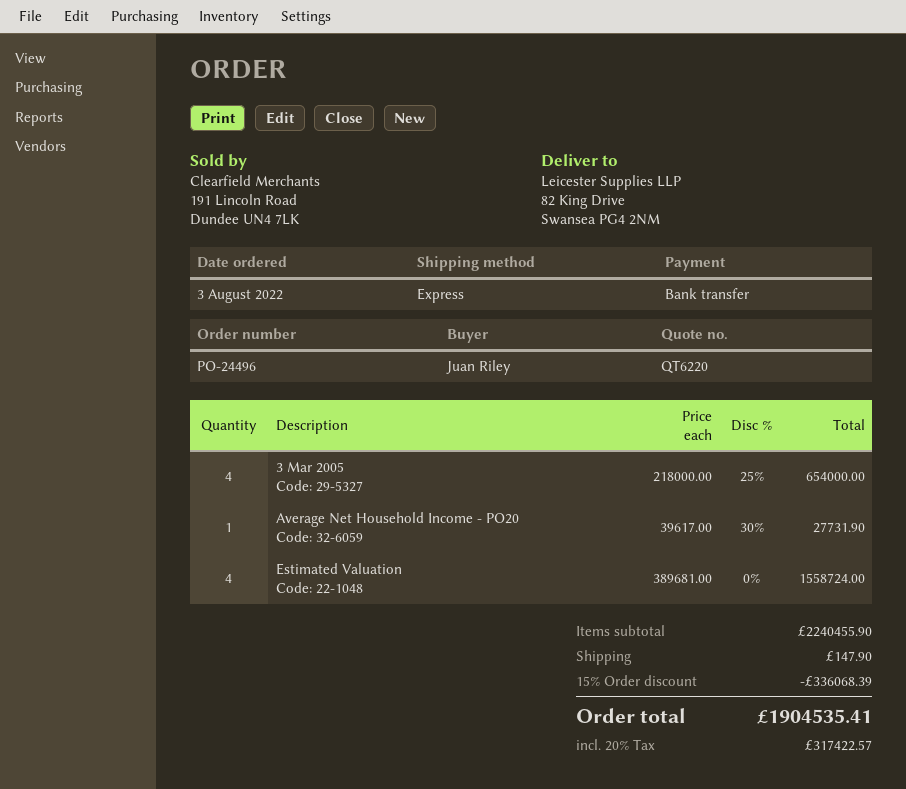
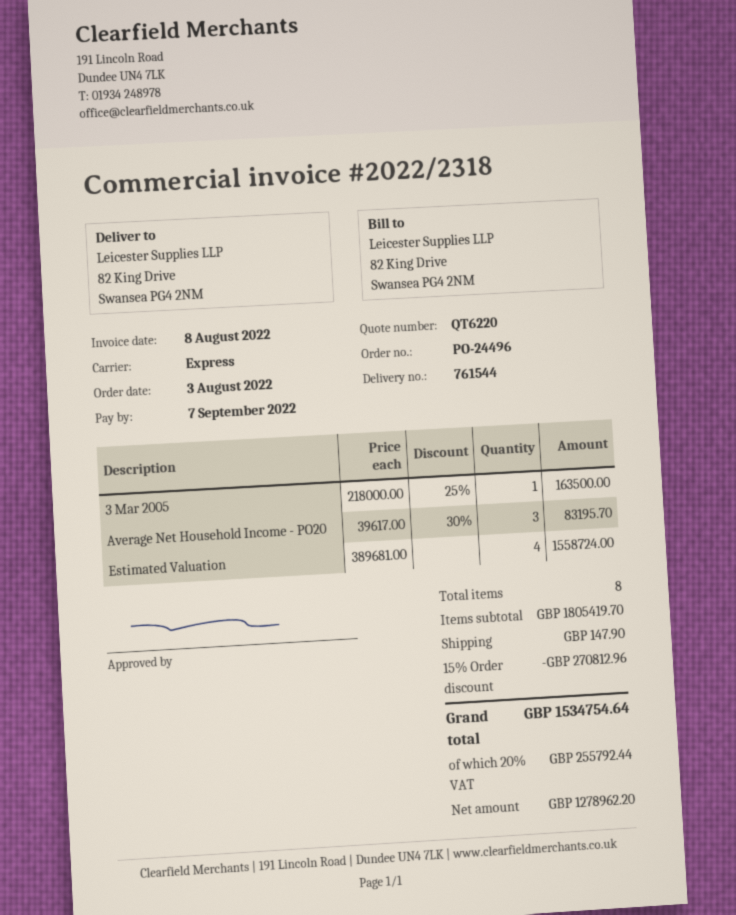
3 Mar 2005: 4 x 218000.00 - 25% = 654000.00 -> 1 x 218000.00 - 25% = 163500.00
Average Net Household Income - PO20: 1 x 39617.00 - 30% = 27731.90 -> 3 x 39617.00 - 30% = 83195.70
subtotal: 2240455.90 -> 1805419.70
discount: 15% = 336068.39 -> 15% = 270812.96
tax: 20% = 317422.57 -> 20% = 255792.44
total: 1904535.41 -> 1534754.64

